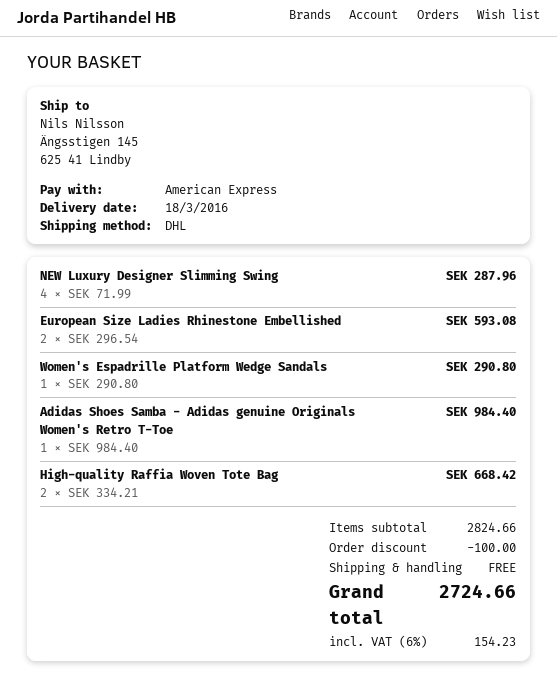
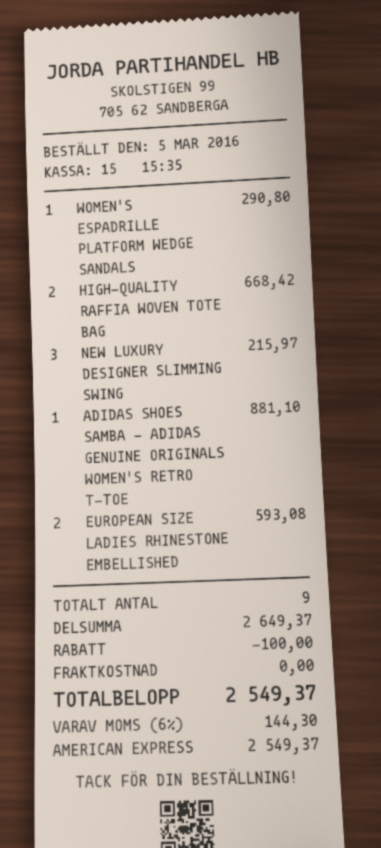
NEW Luxury Designer Slimming Swing: 4 for 287.96 -> 3 for 215.97
Adidas Shoes Samba - Adidas genuine Originals Women's Retro T-Toe: 1 for 984.40 -> 1 for 881.10
subtotal: 2824.66 -> 2649.37
tax: 6% = 154.23 -> 6% = 144.30
total: 2724.66 -> 2549.37

